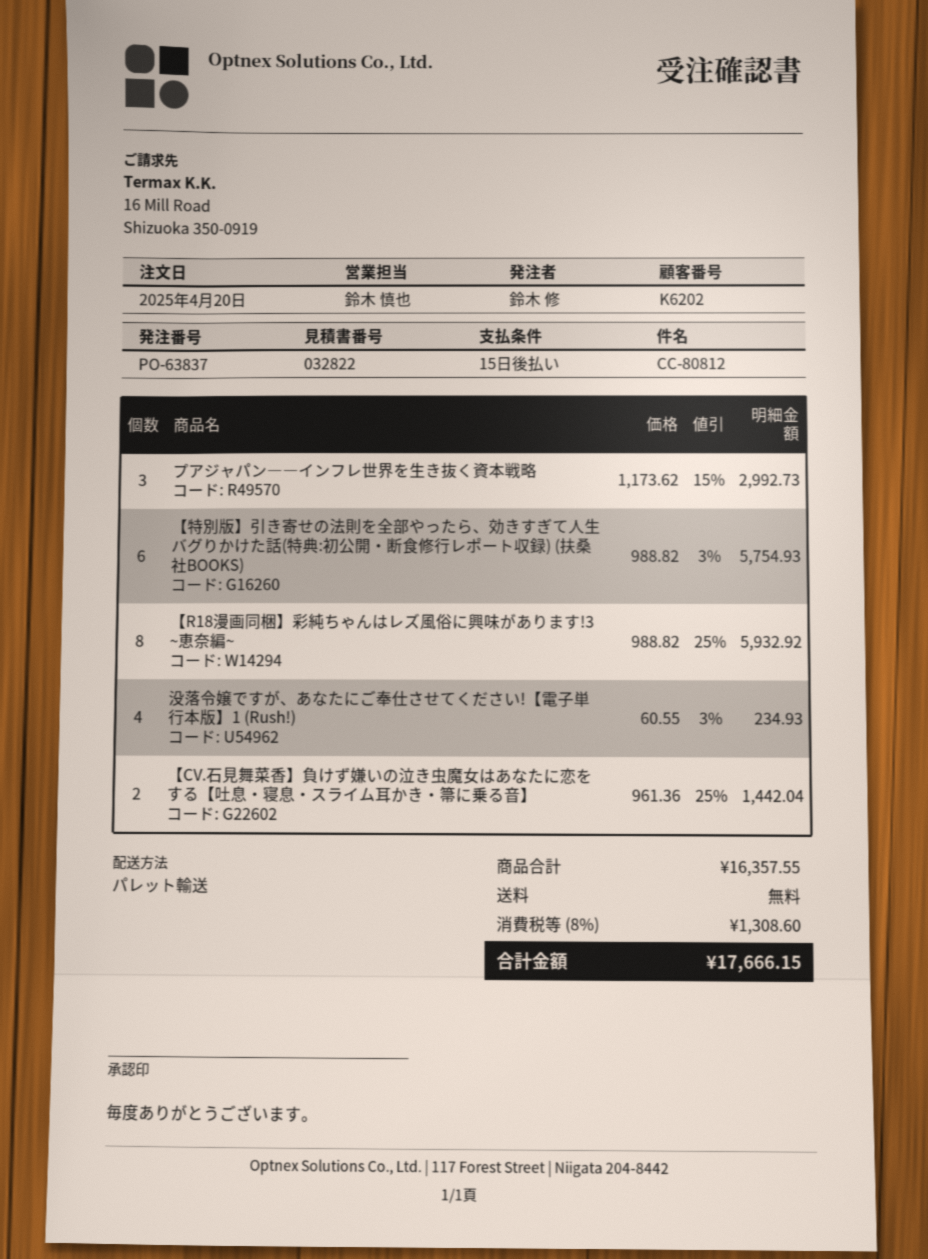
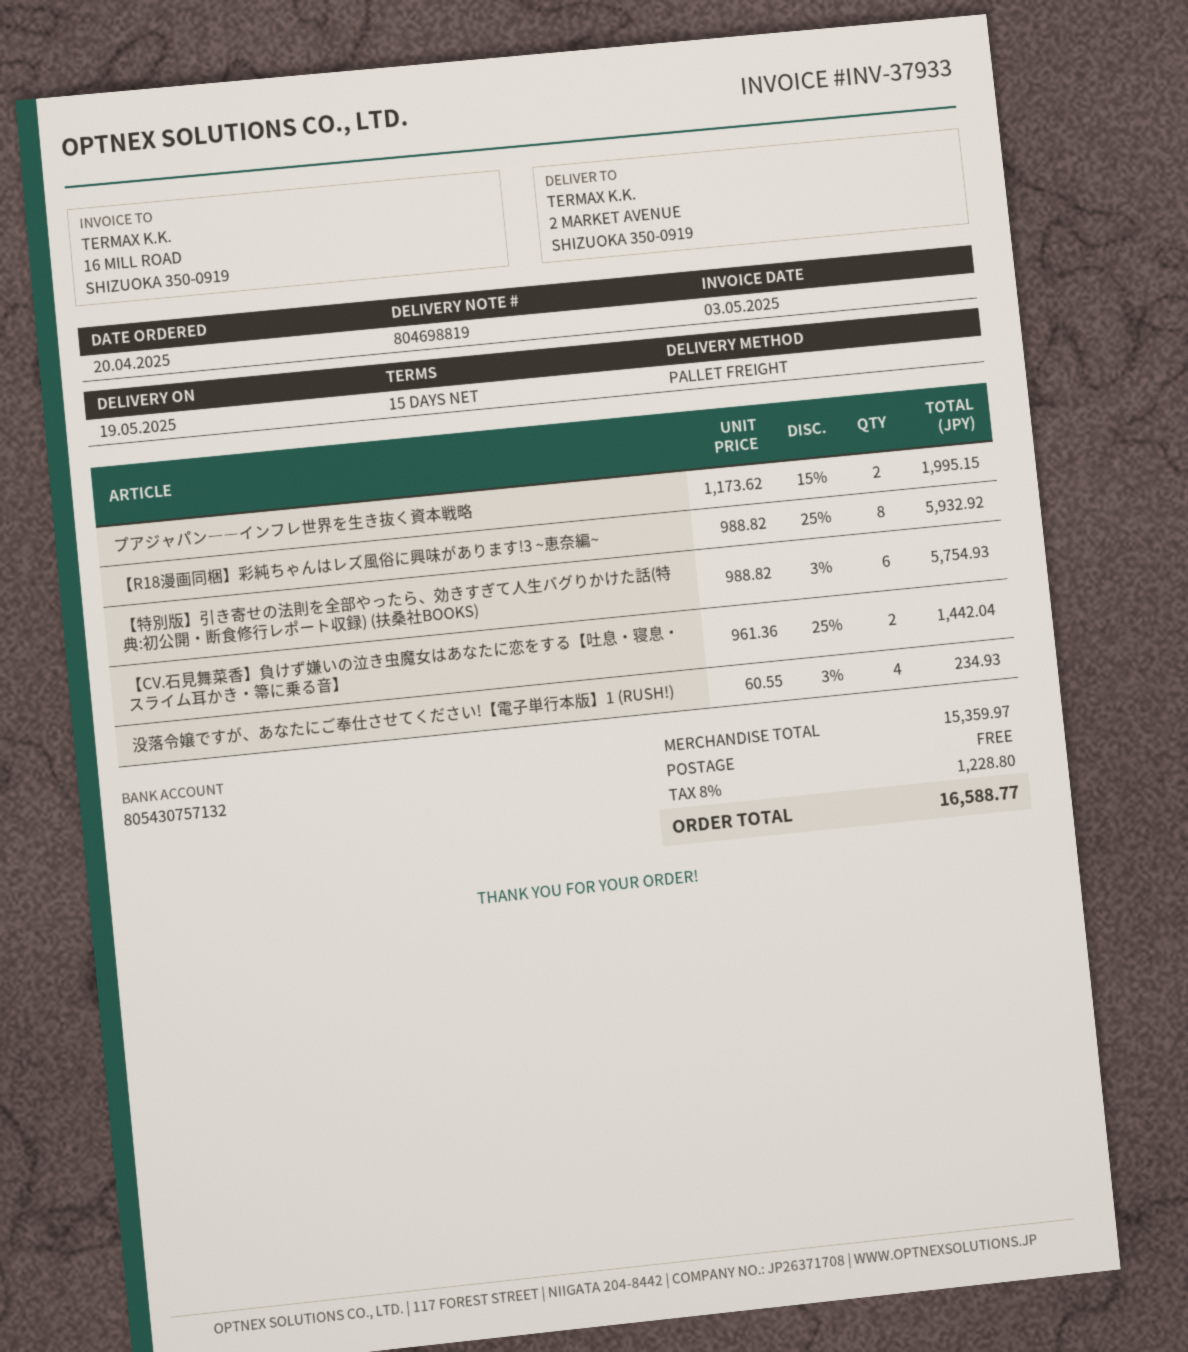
プアジャパン――インフレ世界を生き抜く資本戦略: 3 x 1173.62 - 15% = 2992.73 -> 2 x 1173.62 - 15% = 1995.15
subtotal: 16357.55 -> 15359.97
tax: 8% = 1308.60 -> 8% = 1228.80
total: 17666.15 -> 16588.77

